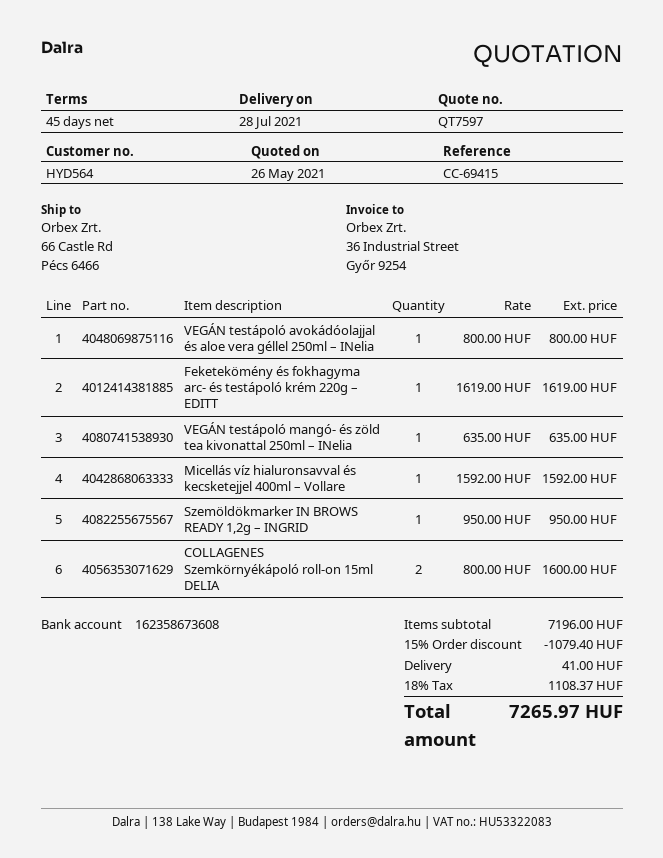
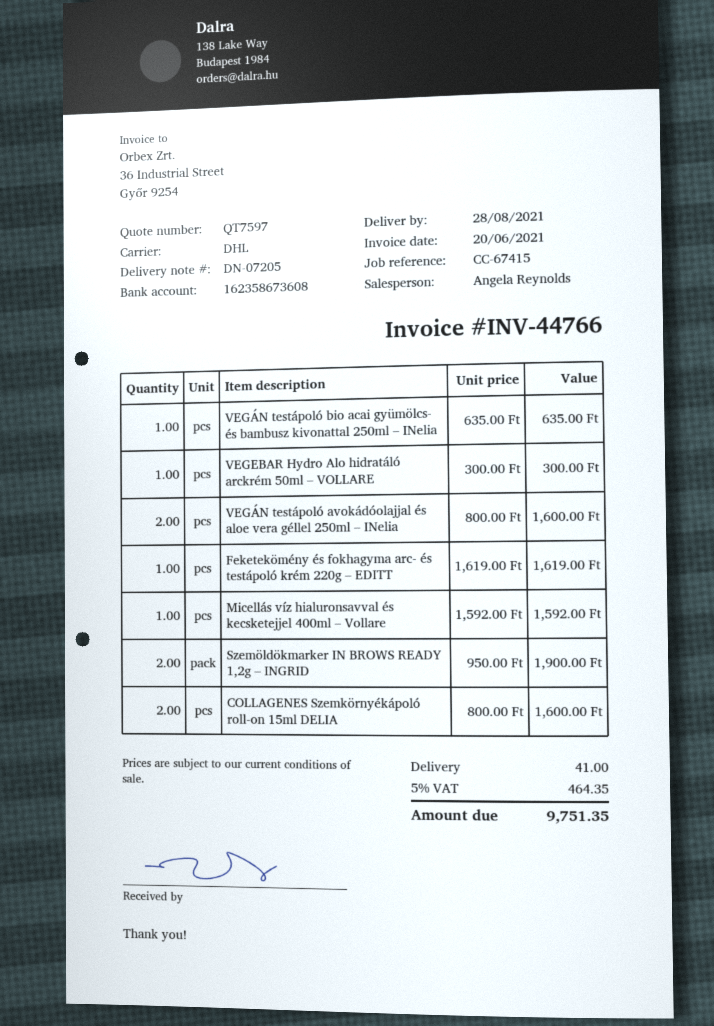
delivery date: 2021-07-28 -> 2021-08-28
reference: CC-69415 -> CC-67415
VEGÁN testápoló avokádóolajjal és aloe vera géllel 250ml – INelia: 1 x 800.00 = 800.00 -> 2 x 800.00 = 1600.00
VEGÁN testápoló mangó- és zöld tea kivonattal 250ml – INelia: 1 x 635.00 = 635.00 -> none
Szemöldökmarker IN BROWS READY 1,2g – INGRID: 1 x 950.00 = 950.00 -> 2 x 950.00 = 1900.00
VEGÁN testápoló bio acai gyümölcs- és bambusz kivonattal 250ml – INelia: none -> 1 x 635.00 = 635.00
VEGEBAR Hydro Alo hidratáló arckrém 50ml – VOLLARE: none -> 1 x 300.00 = 300.00
discount: 15% = 1079.40 -> none
tax: 18% = 1108.37 -> 5% = 464.35
total: 7265.97 -> 9751.35

